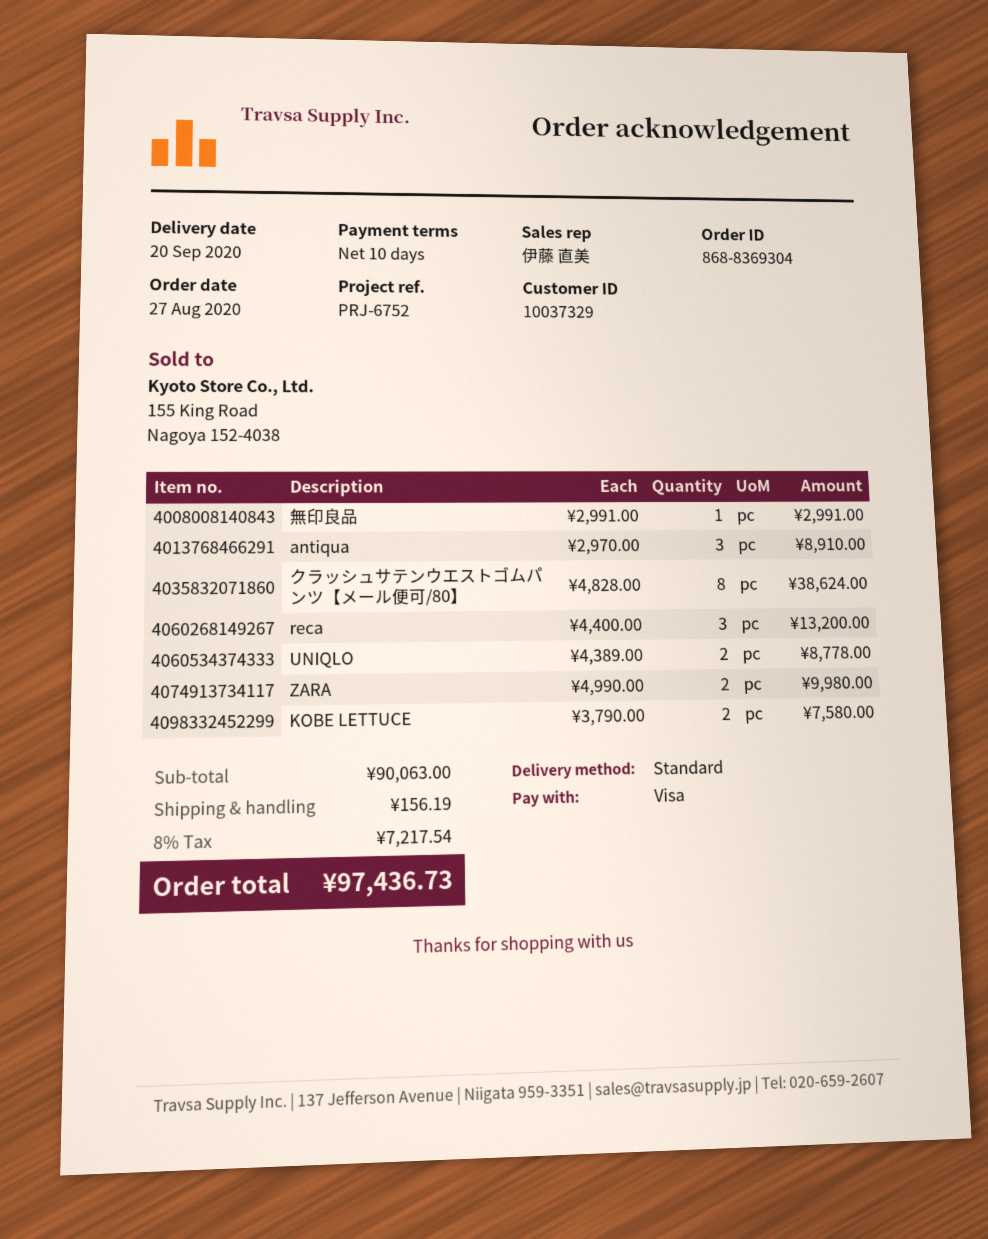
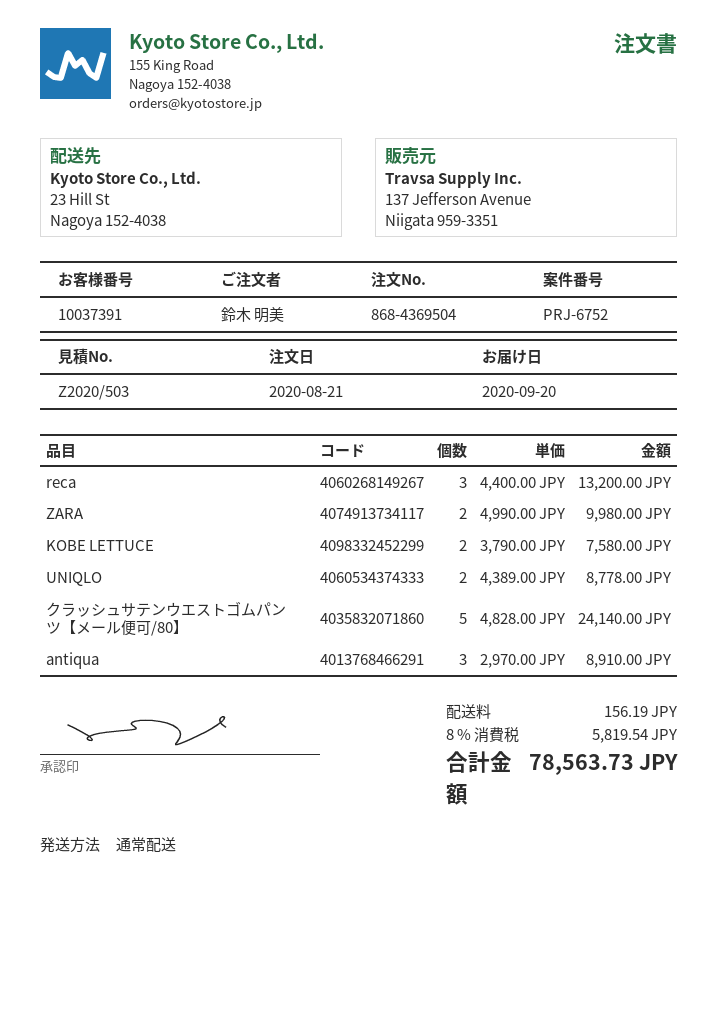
order number: 868-8369304 -> 868-4369504
order date: 2020-08-27 -> 2020-08-21
customer number: 10037329 -> 10037391
無印良品: 1 x 2991.00 = 2991.00 -> none
クラッシュサテンウエストゴムパンツ【メール便可/80】: 8 x 4828.00 = 38624.00 -> 5 x 4828.00 = 24140.00
tax: 8% = 7217.54 -> 8% = 5819.54
total: 97436.73 -> 78563.73

